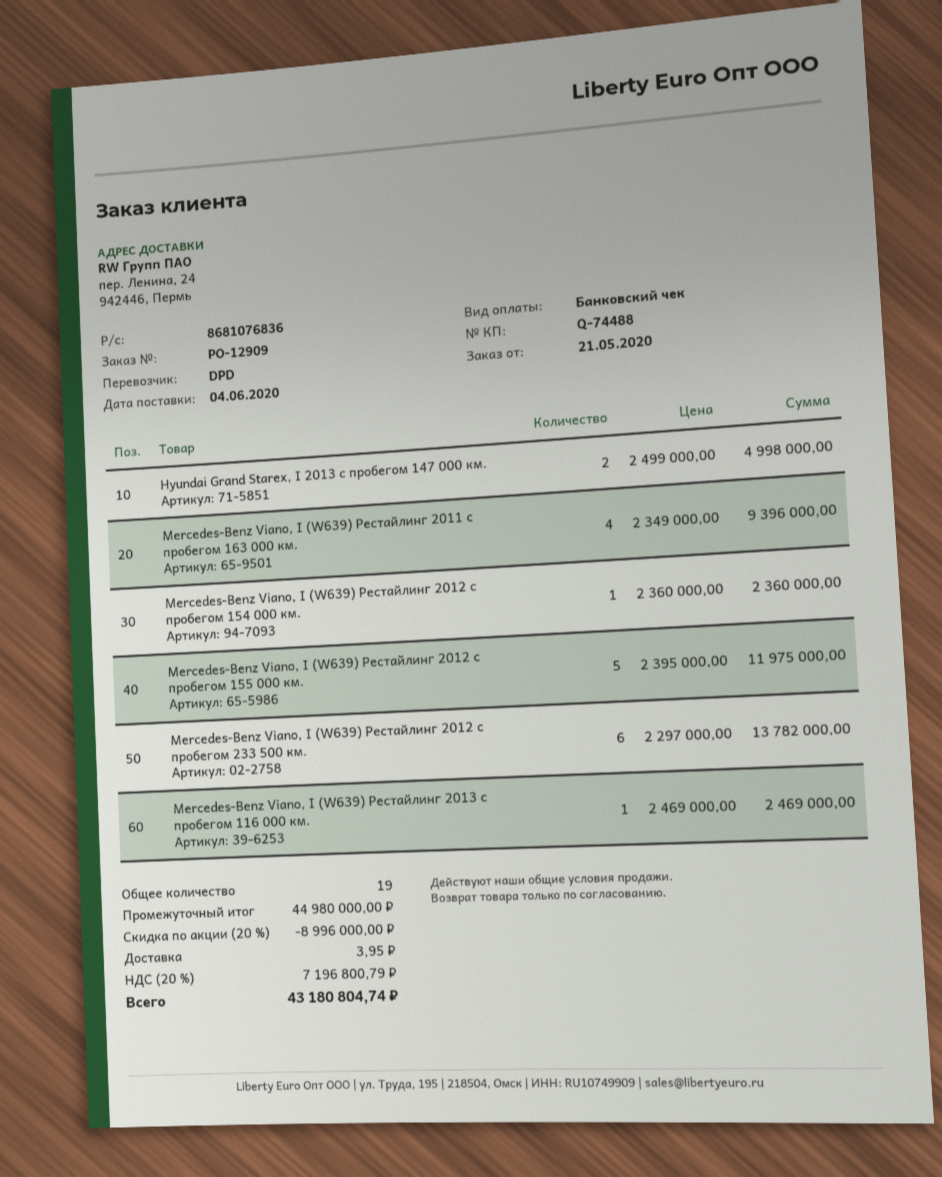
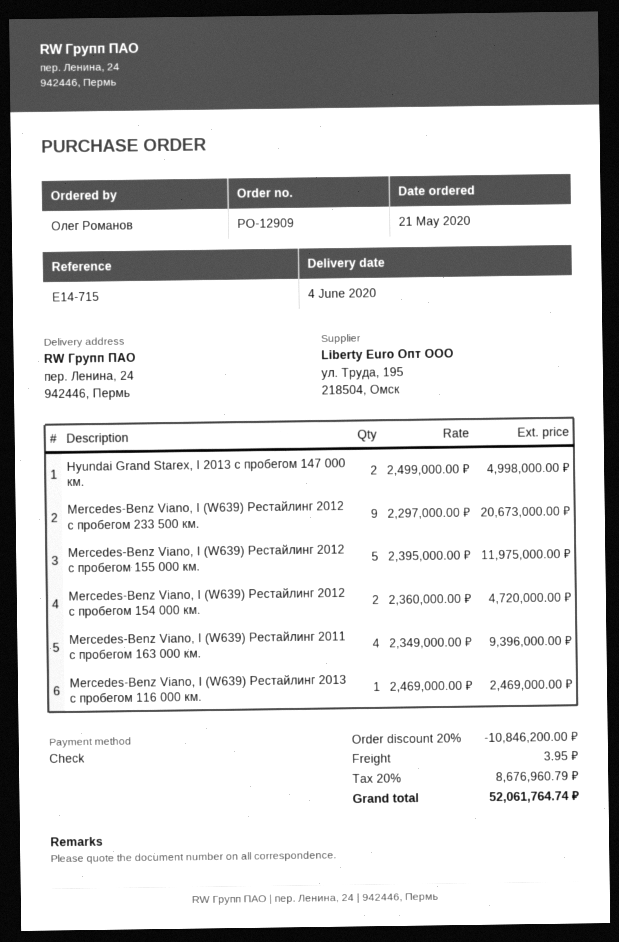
Mercedes-Benz Viano, I (W639) Рестайлинг 2012 с пробегом 154 000 км.: 1 x 2360000.00 = 2360000.00 -> 2 x 2360000.00 = 4720000.00
Mercedes-Benz Viano, I (W639) Рестайлинг 2012 с пробегом 233 500 км.: 6 x 2297000.00 = 13782000.00 -> 9 x 2297000.00 = 20673000.00
discount: 20% = 8996000.00 -> 20% = 10846200.00
tax: 20% = 7196800.79 -> 20% = 8676960.79
total: 43180804.74 -> 52061764.74

